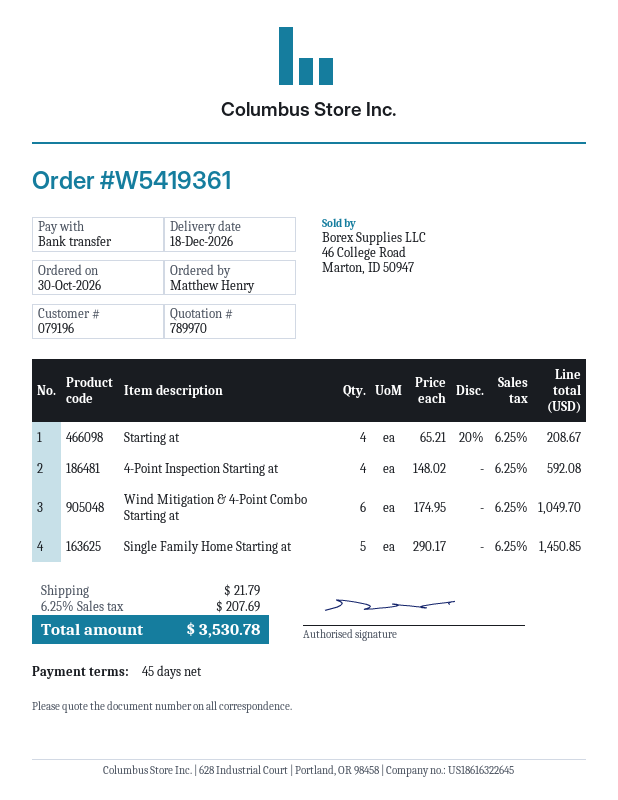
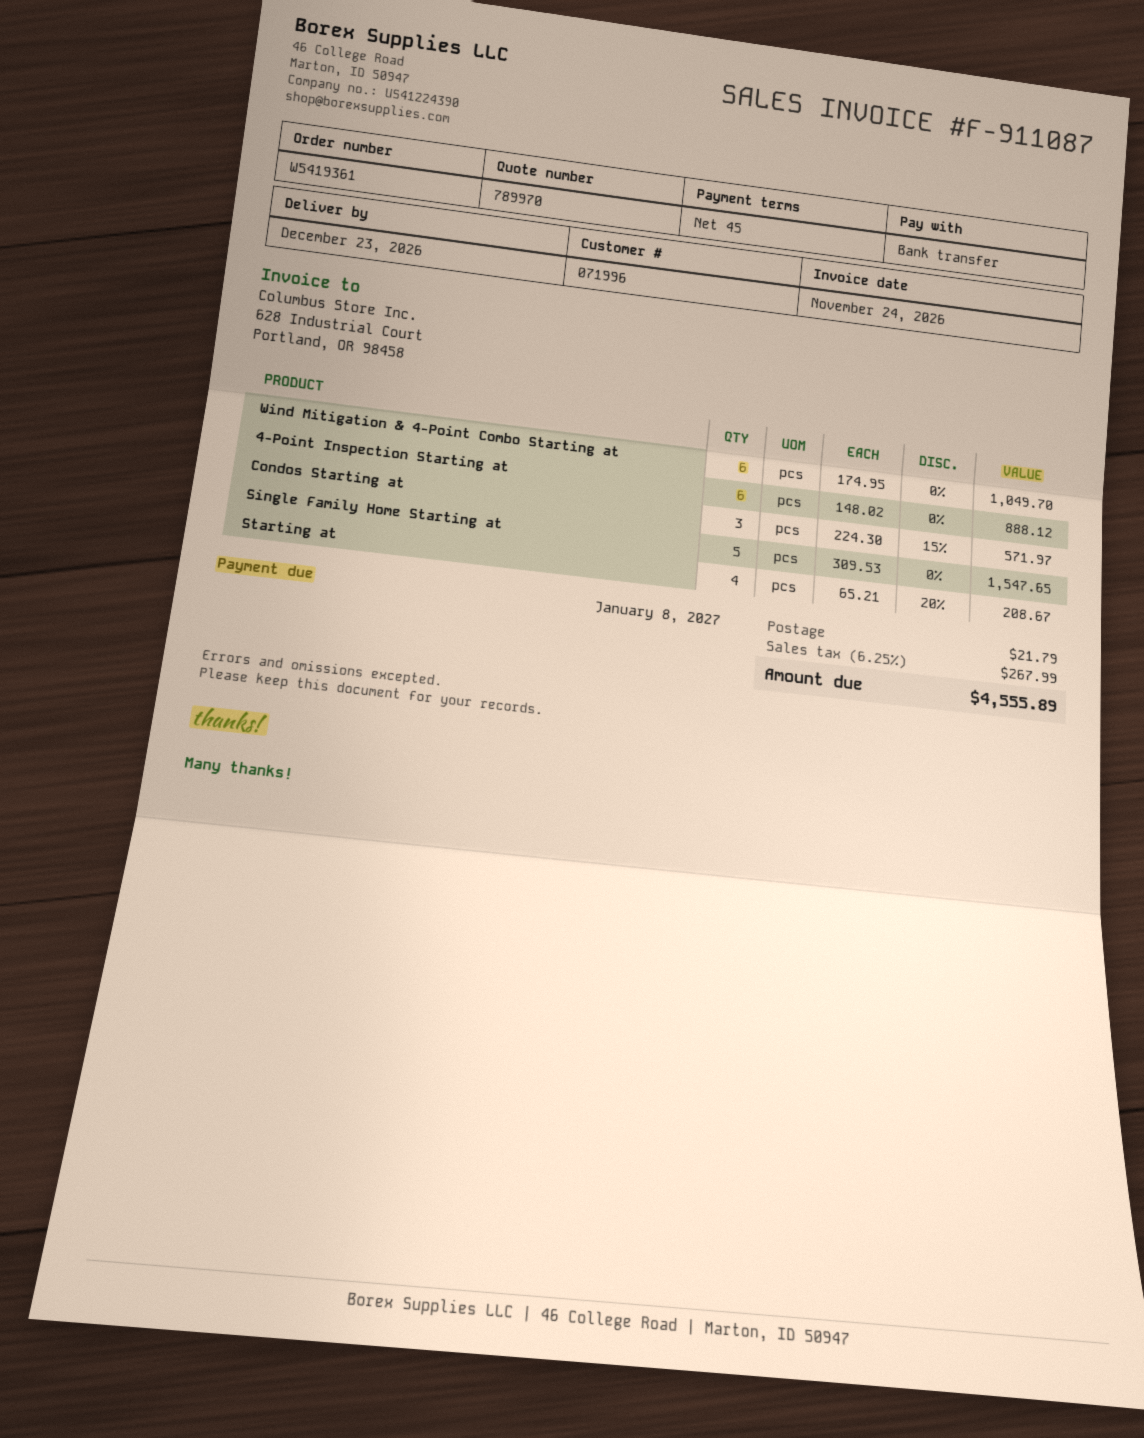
delivery date: 2026-12-18 -> 2026-12-23
customer number: 079196 -> 071996
4-Point Inspection Starting at: 4 x 148.02 = 592.08 -> 6 x 148.02 = 888.12
Single Family Home Starting at: 5 x 290.17 = 1450.85 -> 5 x 309.53 = 1547.65
Condos Starting at: none -> 3 x 224.30 - 15% = 571.97
tax: 6.25% = 207.69 -> 6.25% = 267.99
total: 3530.78 -> 4555.89

